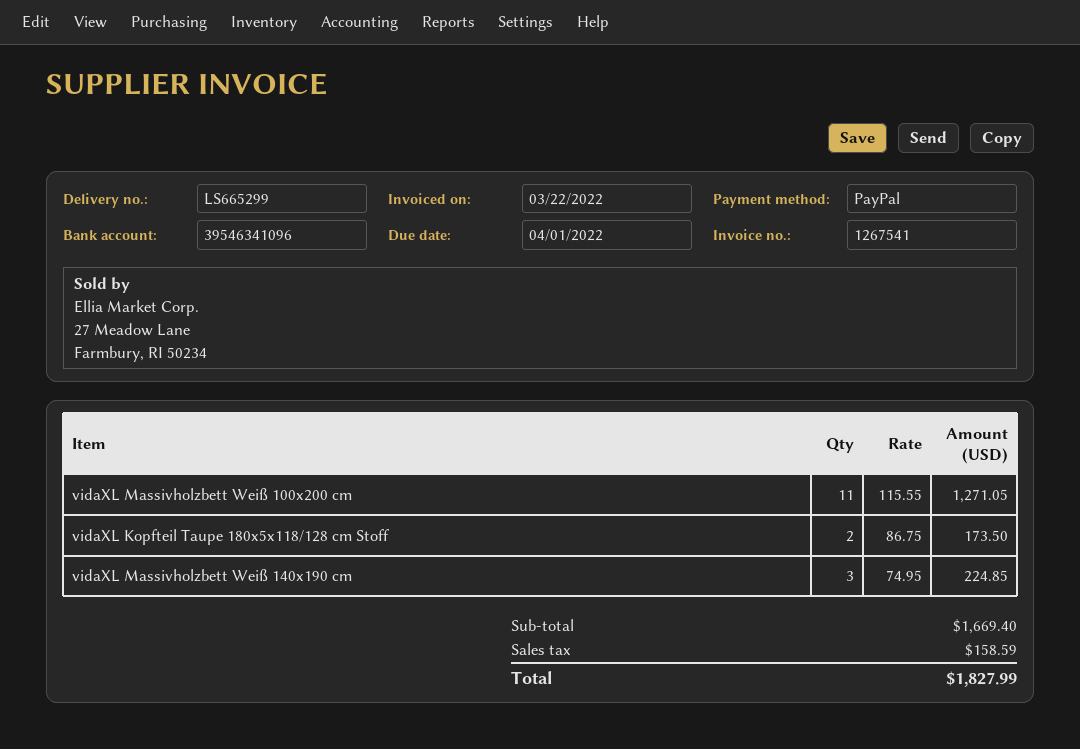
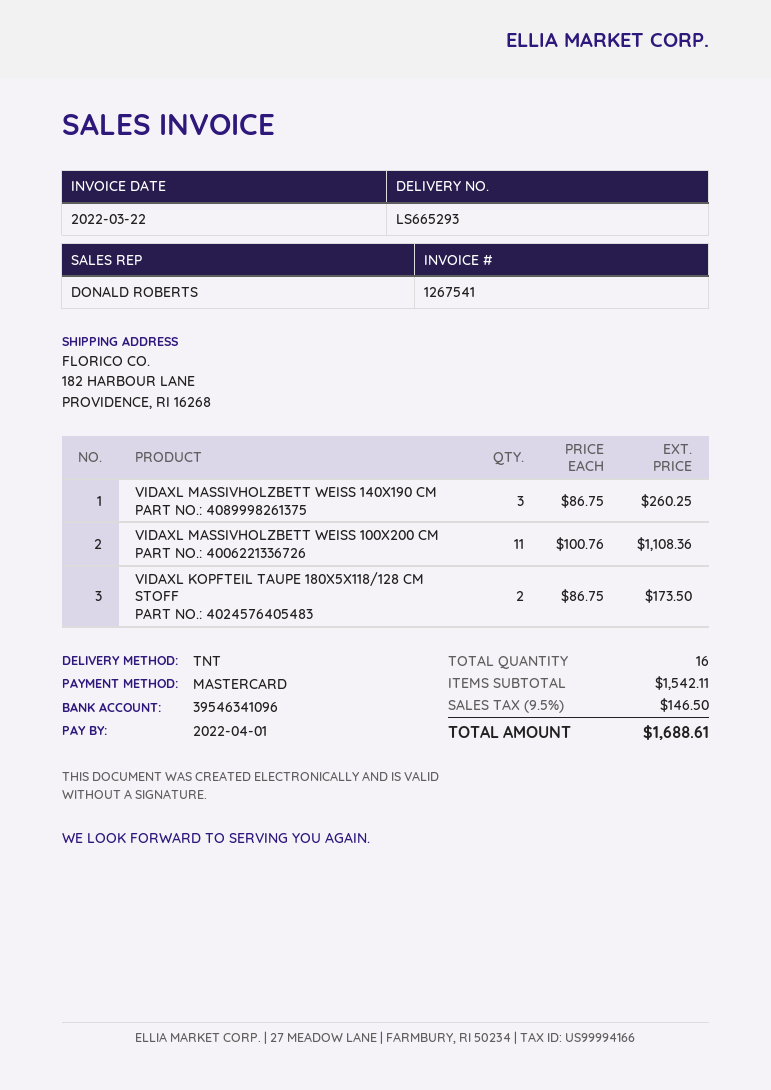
delivery note number: LS665299 -> LS665293
payment method: PayPal -> Mastercard
vidaXL Massivholzbett Weiß 100x200 cm: 11 x 115.55 = 1271.05 -> 11 x 100.76 = 1108.36
vidaXL Massivholzbett Weiß 140x190 cm: 3 x 74.95 = 224.85 -> 3 x 86.75 = 260.25
subtotal: 1669.40 -> 1542.11
tax: 158.59 -> 146.50
total: 1827.99 -> 1688.61

